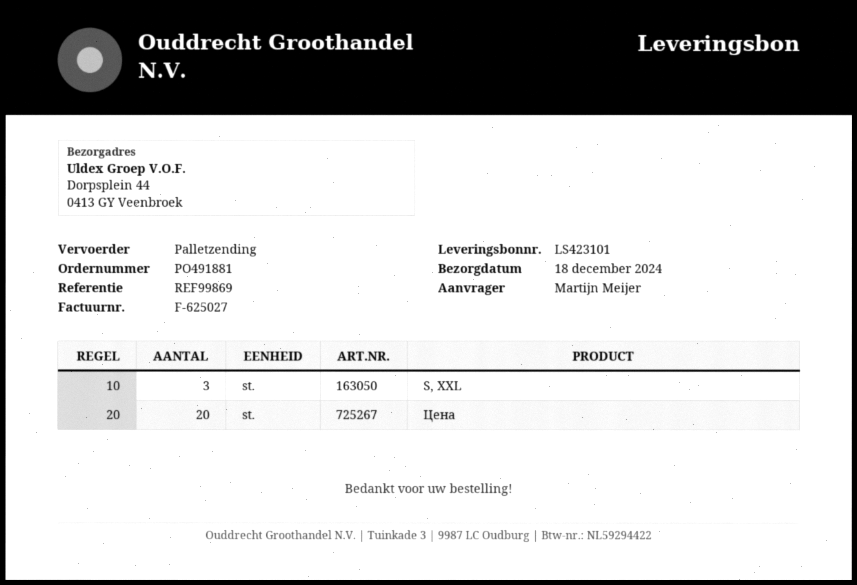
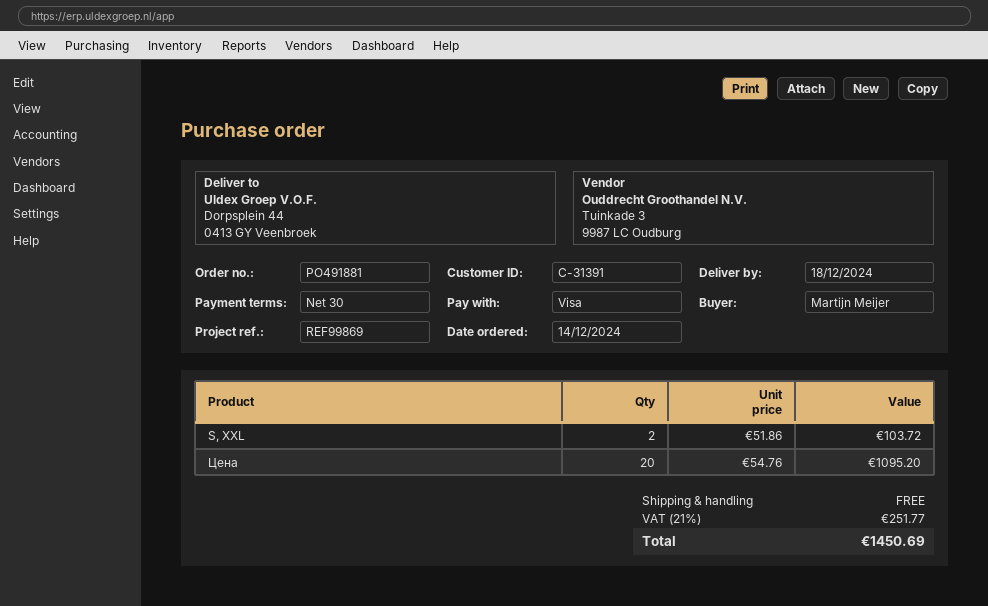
S, XXL: 3 -> 2

